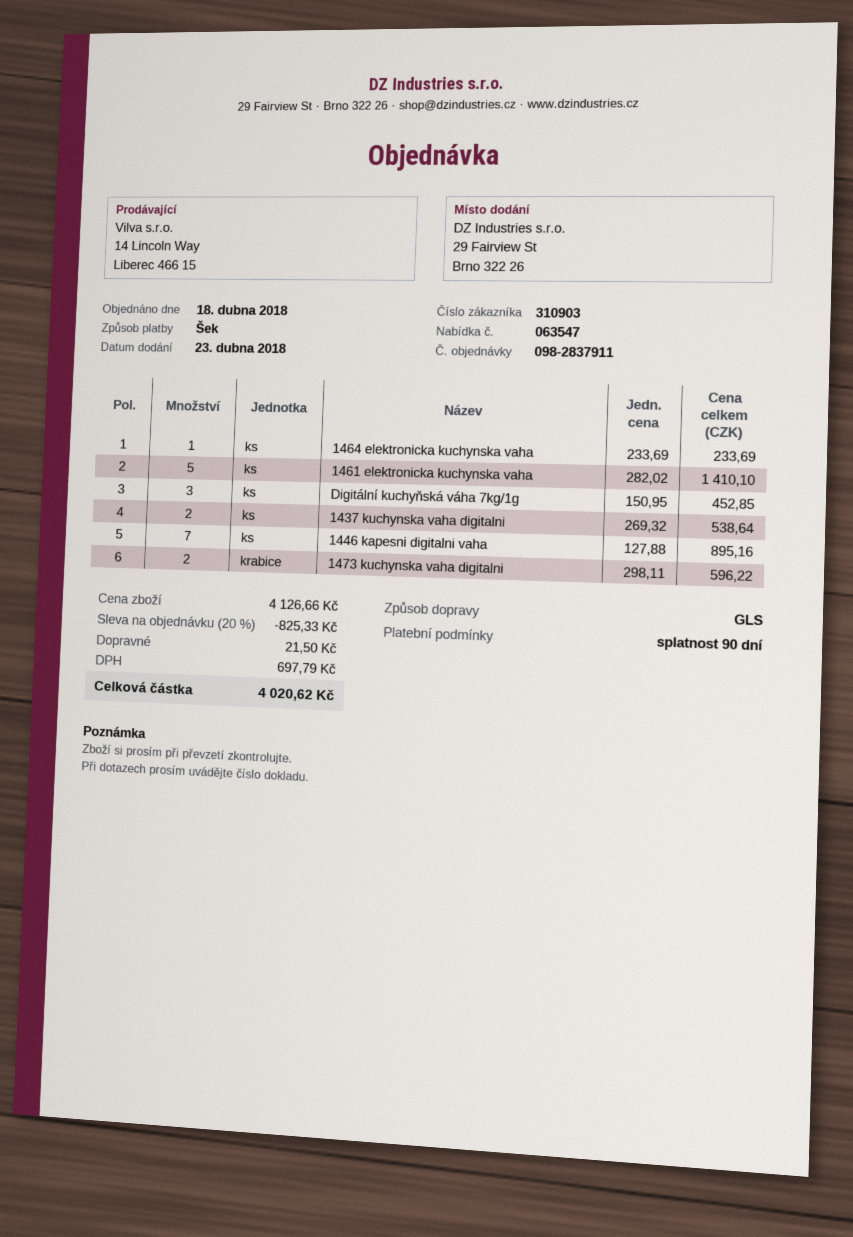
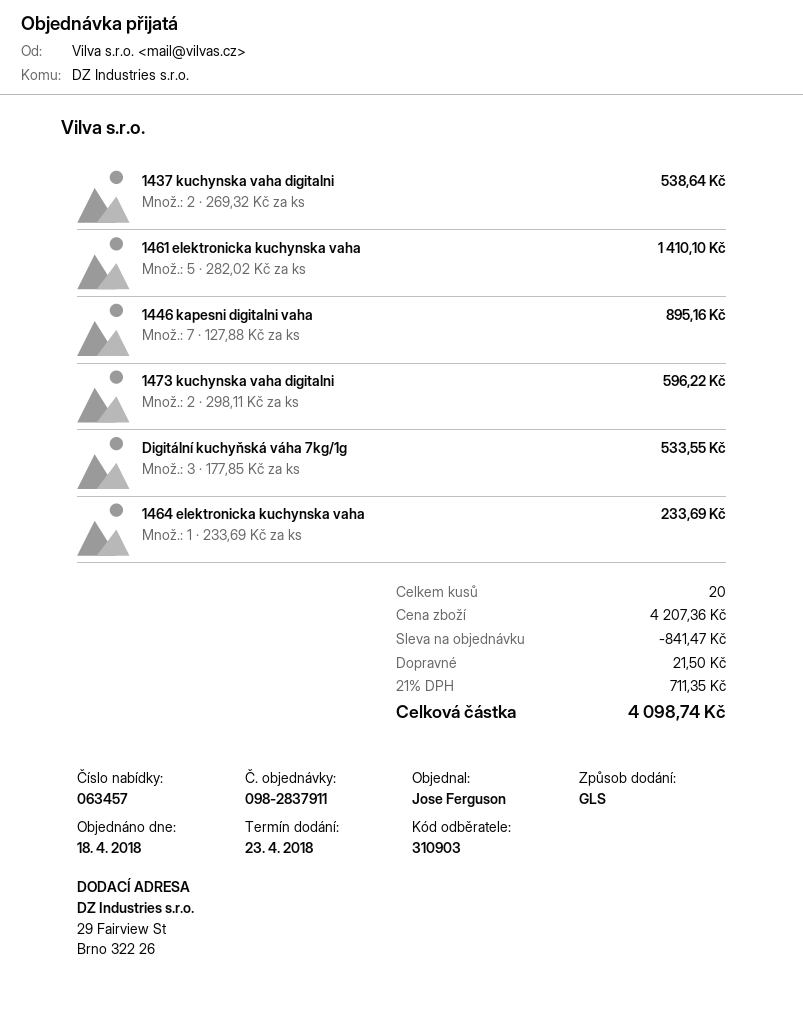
quote number: 063547 -> 063457
Digitální kuchyňská váha 7kg/1g: 3 x 150.95 = 452.85 -> 3 x 177.85 = 533.55
subtotal: 4126.66 -> 4207.36
discount: 825.33 -> 841.47
tax: 697.79 -> 711.35
total: 4020.62 -> 4098.74

